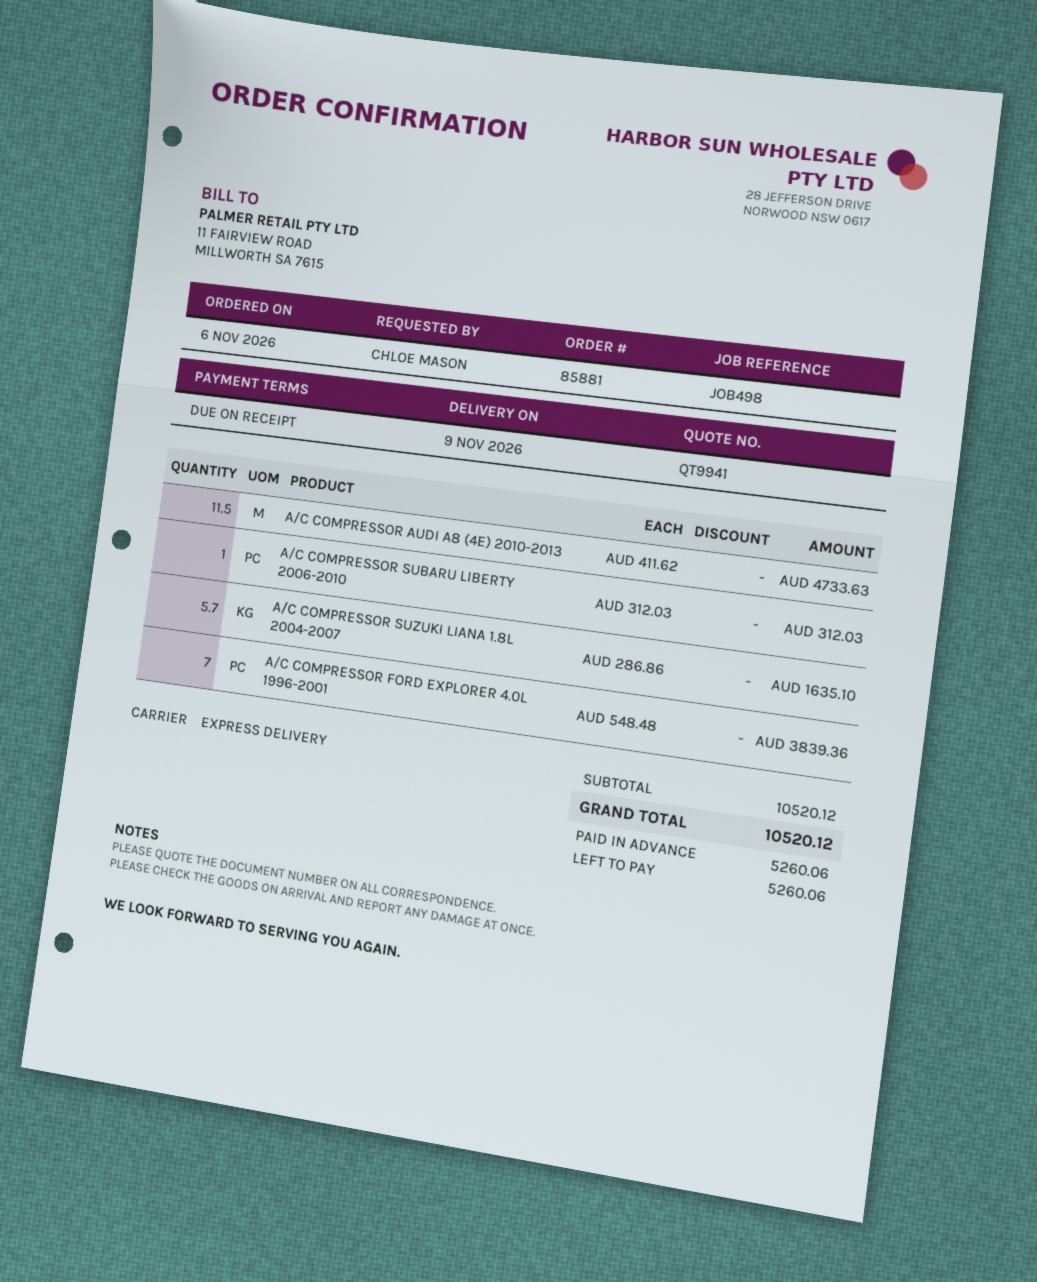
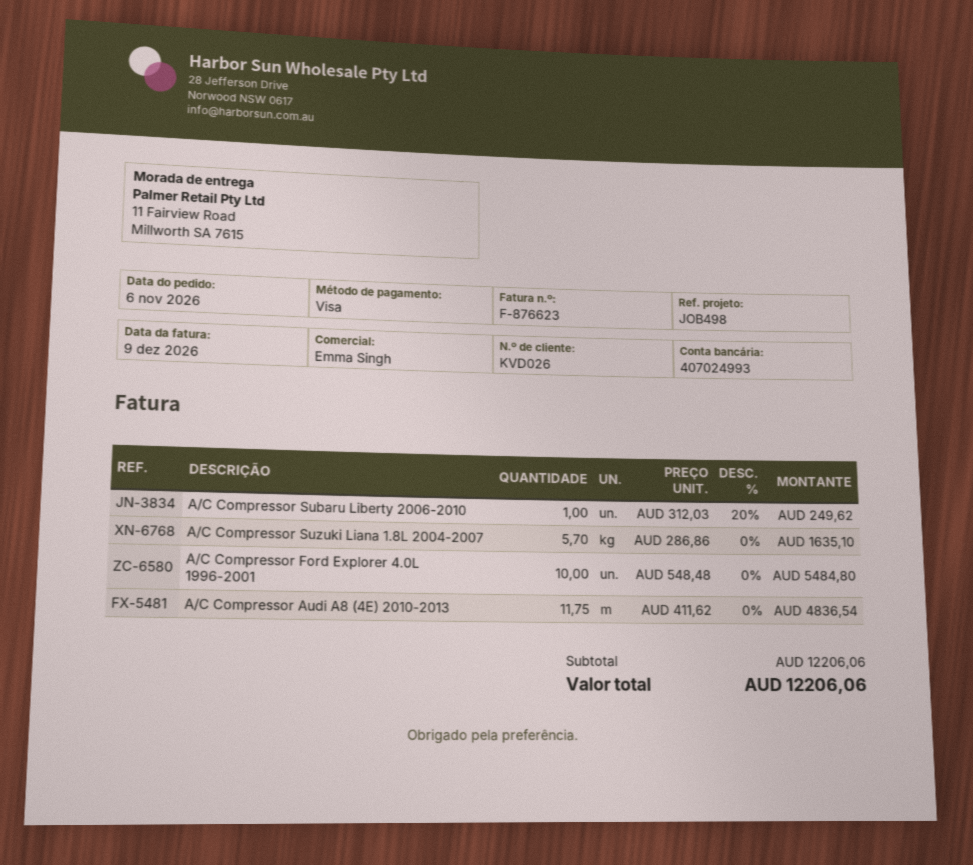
A/C COMPRESSOR AUDI A8 (4E) 2010-2013: 11.5 x 411.62 = 4733.63 -> 11.75 x 411.62 = 4836.54
A/C COMPRESSOR SUBARU LIBERTY 2006-2010: 1 x 312.03 = 312.03 -> 1 x 312.03 - 20% = 249.62
A/C COMPRESSOR FORD EXPLORER 4.0L 1996-2001: 7 x 548.48 = 3839.36 -> 10 x 548.48 = 5484.80
subtotal: 10520.12 -> 12206.06
total: 10520.12 -> 12206.06

